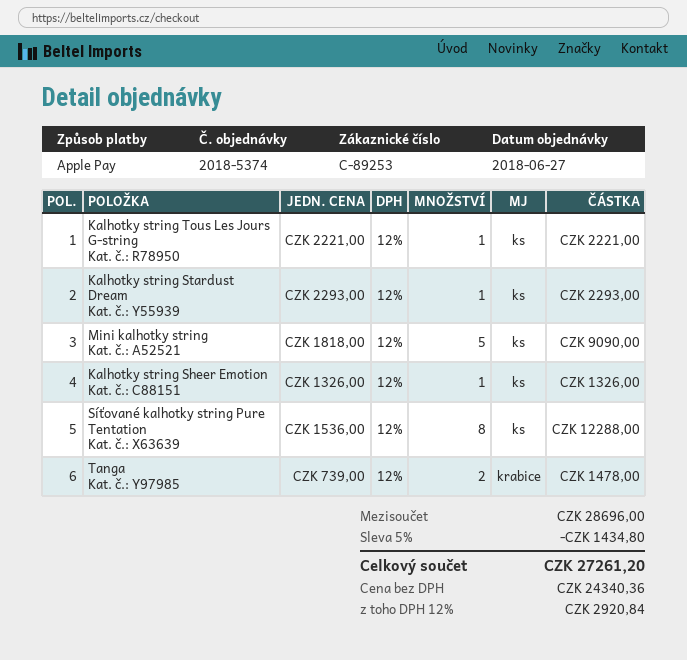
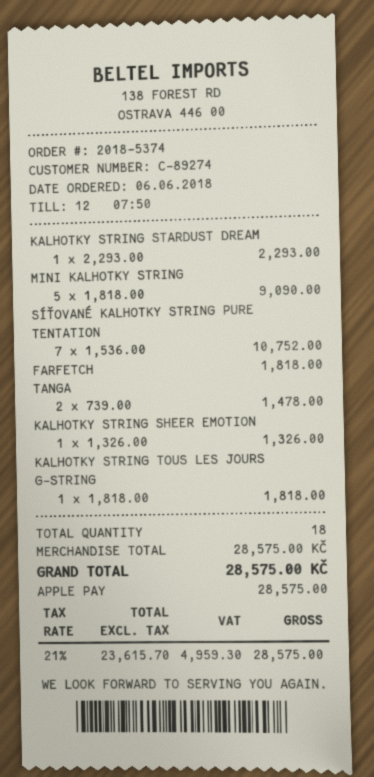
order date: 2018-06-27 -> 2018-06-06
customer number: C-89253 -> C-89274
Kalhotky string Tous Les Jours G-string: 1 x 2221.00 = 2221.00 -> 1 x 1818.00 = 1818.00
Síťované kalhotky string Pure Tentation: 8 x 1536.00 = 12288.00 -> 7 x 1536.00 = 10752.00
FARFETCH: none -> 1 x 1818.00 = 1818.00
subtotal: 28696.00 -> 28575.00
discount: 5% = 1434.80 -> none
net: 24340.36 -> 23615.70
tax: 12% = 2920.84 -> 21% = 4959.30
total: 27261.20 -> 28575.00

